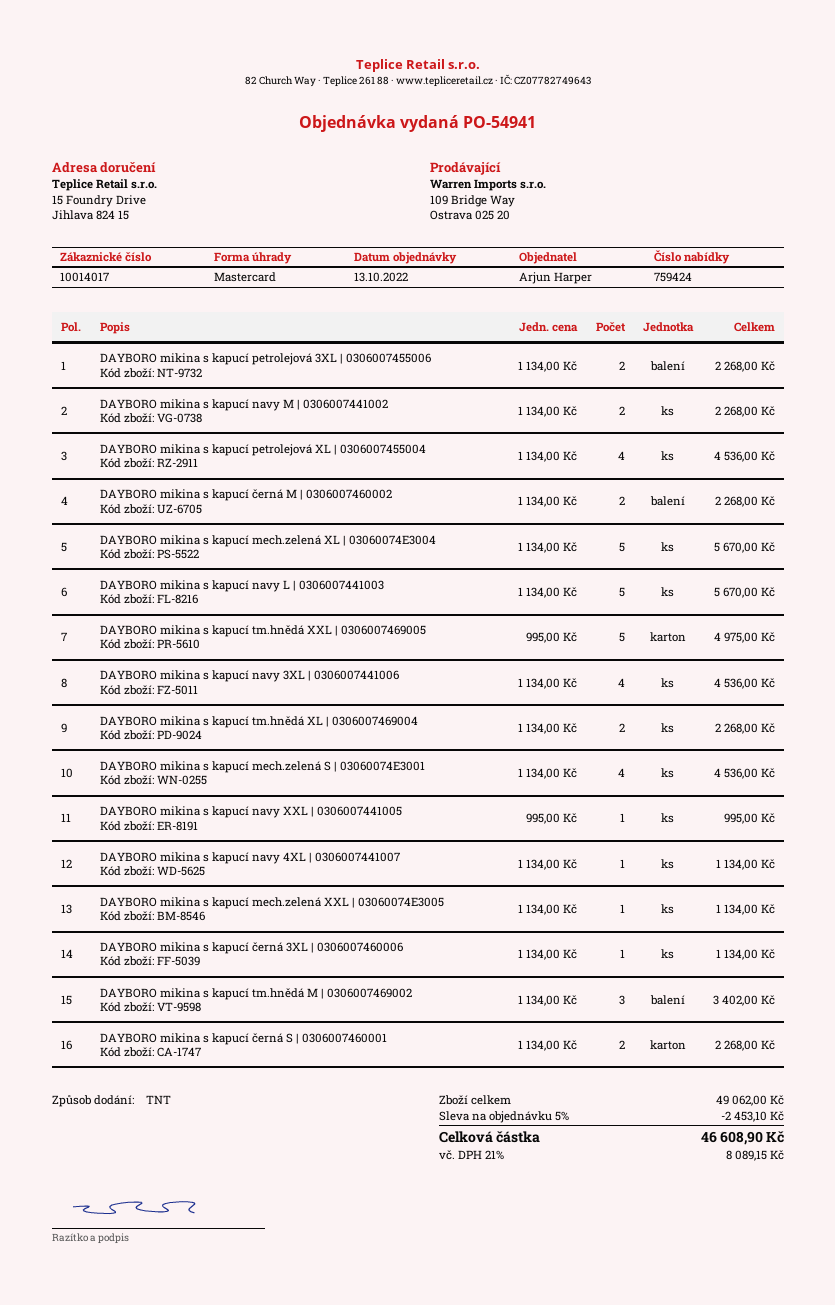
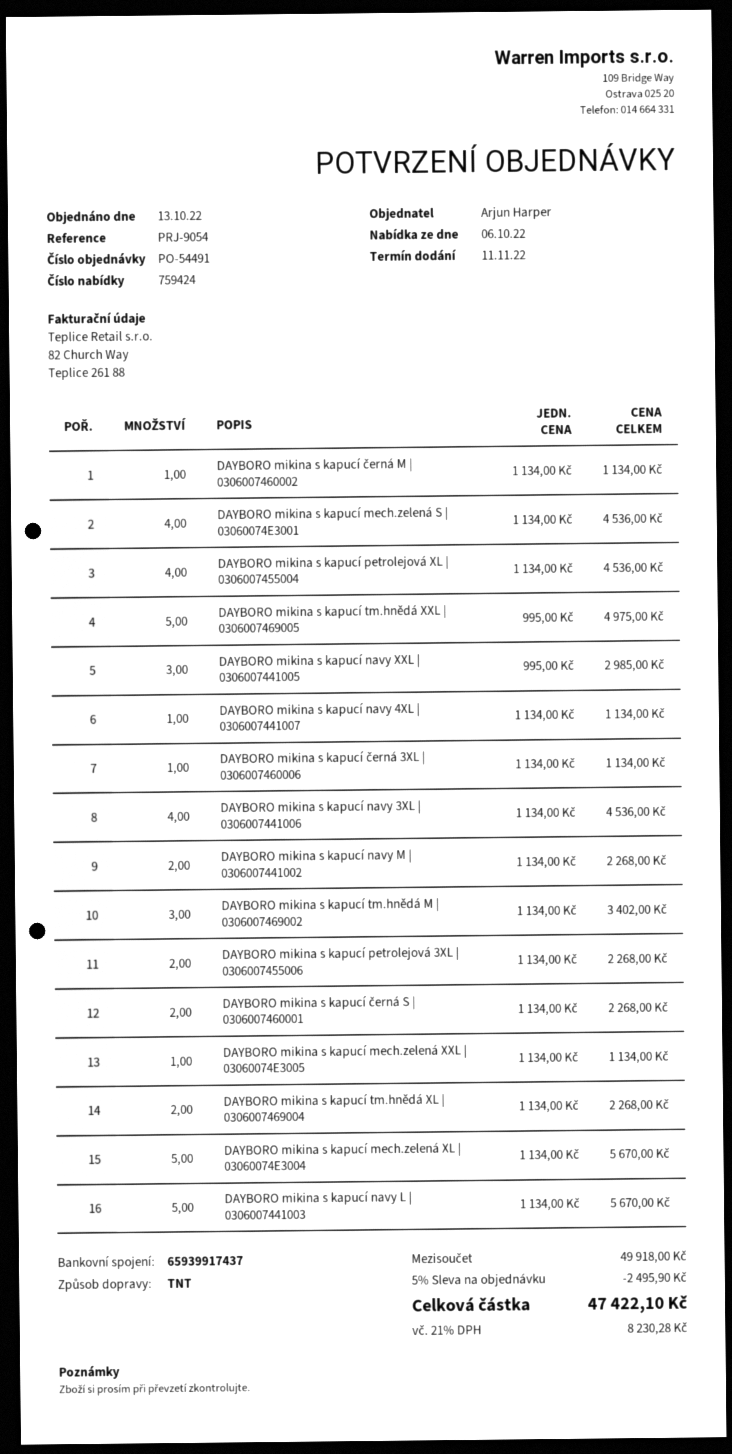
order number: PO-54941 -> PO-54491
DAYBORO mikina s kapucí černá M | 0306007460002: 2 x 1134.00 = 2268.00 -> 1 x 1134.00 = 1134.00
DAYBORO mikina s kapucí navy XXL | 0306007441005: 1 x 995.00 = 995.00 -> 3 x 995.00 = 2985.00
subtotal: 49062.00 -> 49918.00
discount: 5% = 2453.10 -> 5% = 2495.90
tax: 21% = 8089.15 -> 21% = 8230.28
total: 46608.90 -> 47422.10

